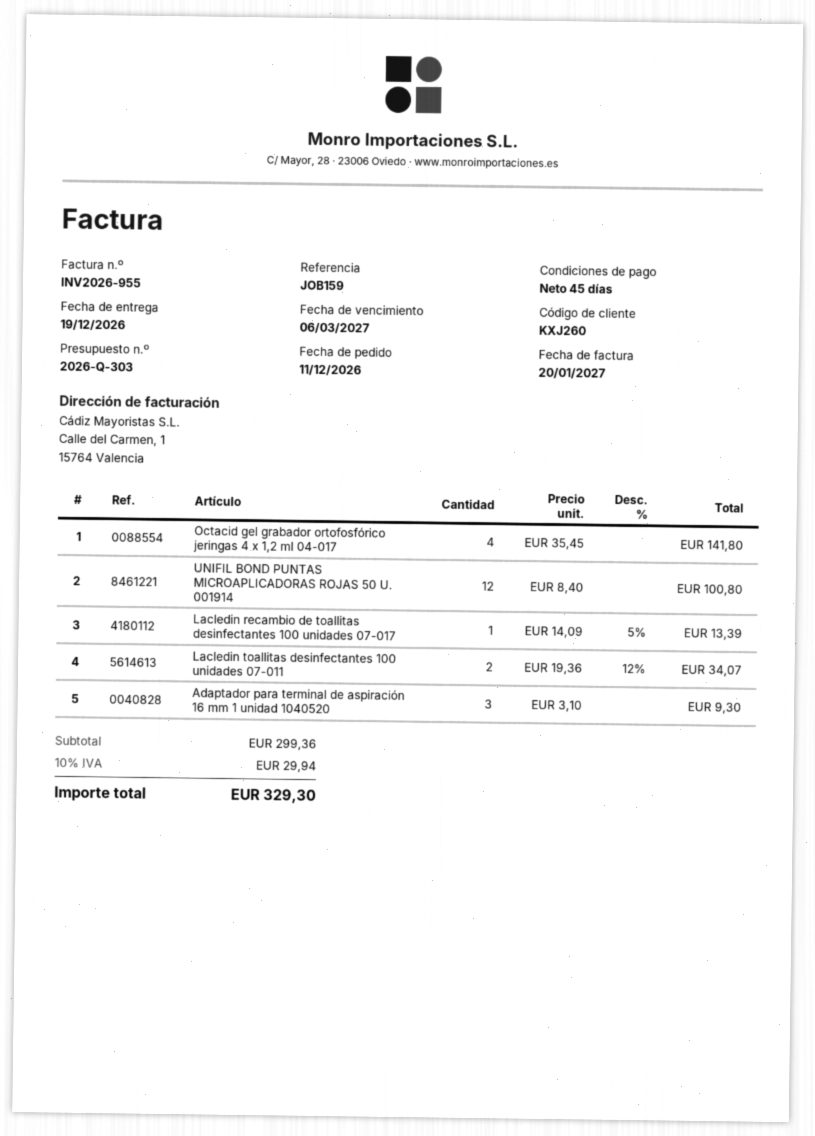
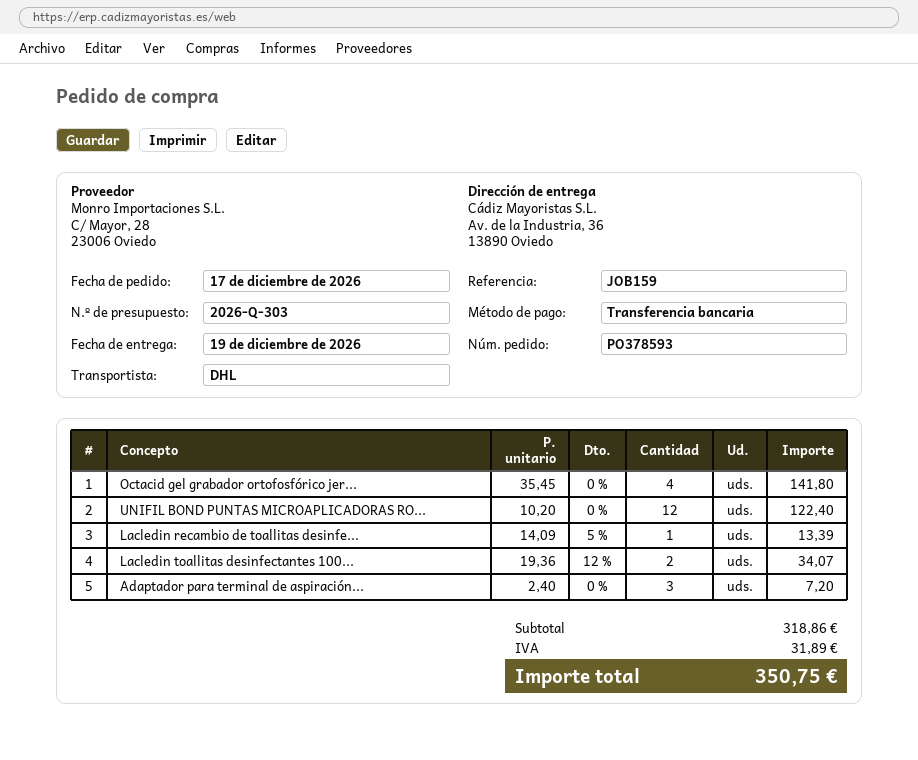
order date: 2026-12-11 -> 2026-12-17
UNIFIL BOND PUNTAS MICROAPLICADORAS ROJAS 50 U. 001914: 12 x 8.40 = 100.80 -> 12 x 10.20 = 122.40
Adaptador para terminal de aspiración 16 mm 1 unidad 1040520: 3 x 3.10 = 9.30 -> 3 x 2.40 = 7.20
subtotal: 299.36 -> 318.86
tax: 29.94 -> 31.89
total: 329.30 -> 350.75

